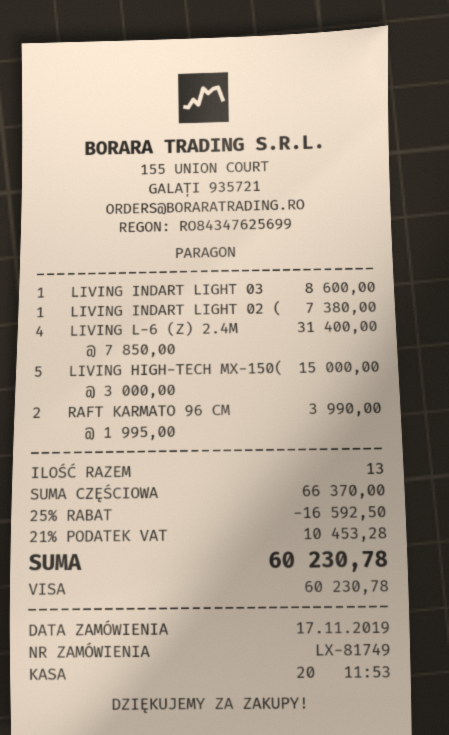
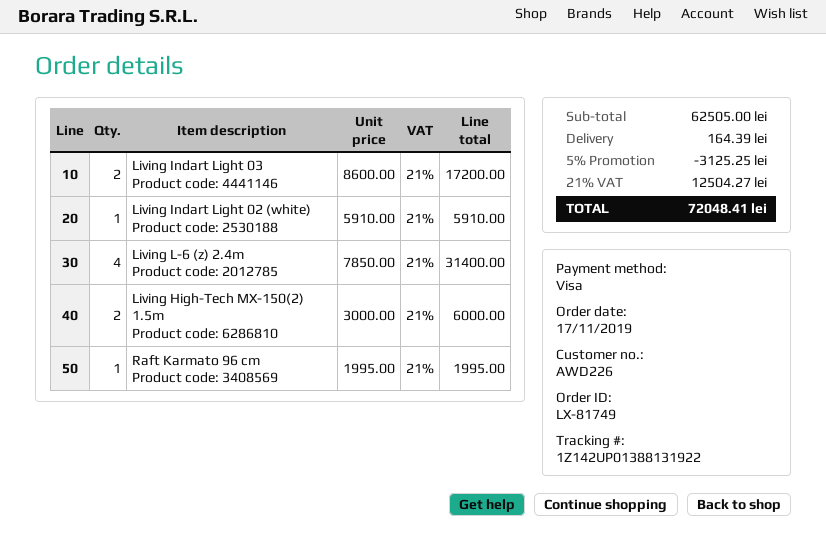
LIVING INDART LIGHT 03: 1 x 8600.00 = 8600.00 -> 2 x 8600.00 = 17200.00
LIVING INDART LIGHT 02 (: 1 x 7380.00 = 7380.00 -> 1 x 5910.00 = 5910.00
LIVING HIGH-TECH МХ-150(: 5 x 3000.00 = 15000.00 -> 2 x 3000.00 = 6000.00
RAFT KARMATO 96 CM: 2 x 1995.00 = 3990.00 -> 1 x 1995.00 = 1995.00
subtotal: 66370.00 -> 62505.00
discount: 25% = 16592.50 -> 5% = 3125.25
shipping: none -> 164.39
tax: 21% = 10453.28 -> 21% = 12504.27
total: 60230.78 -> 72048.41

